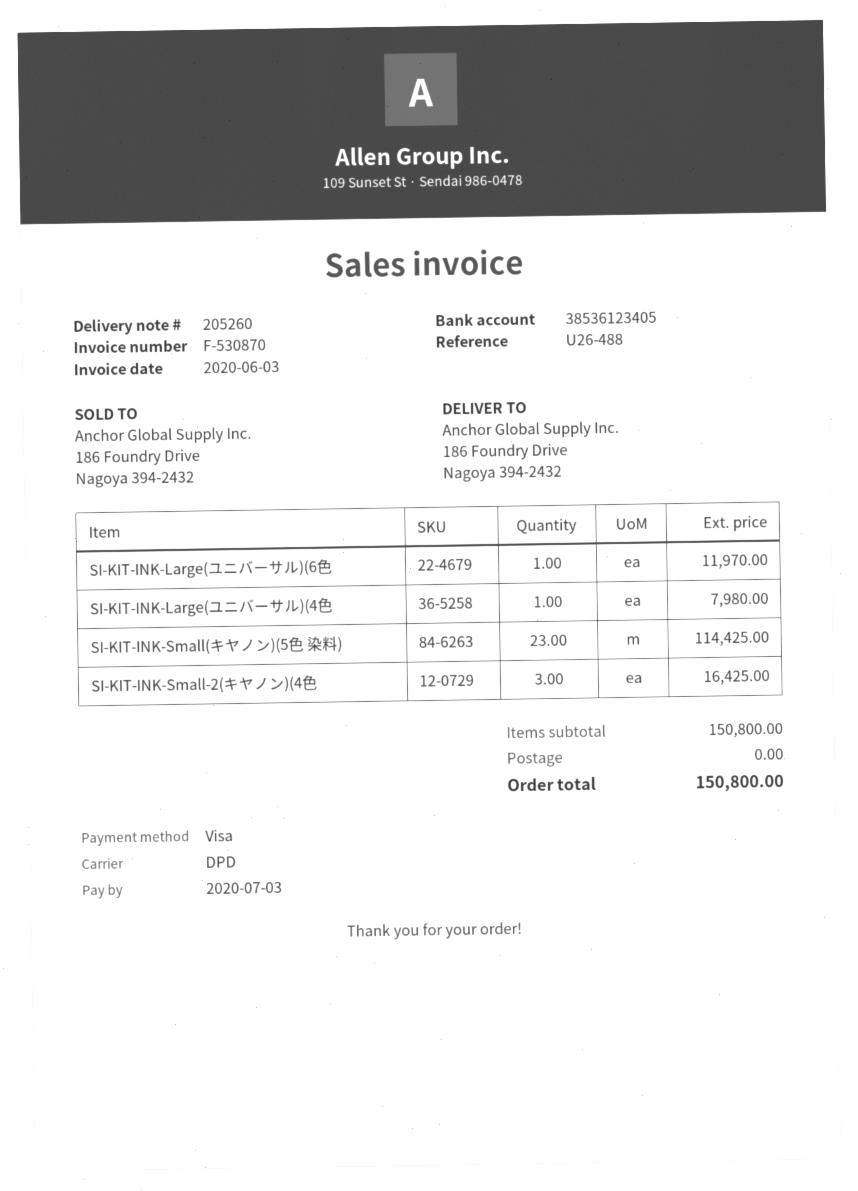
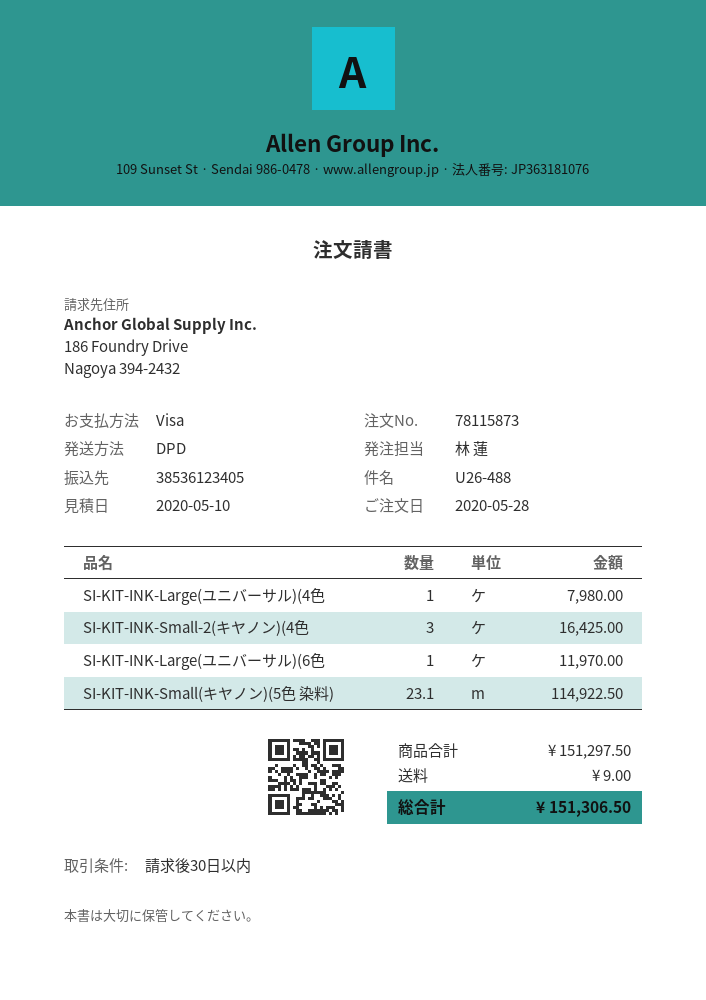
SI-KIT-INK-Small(キヤノン)(5色 染料): 23 for 114425.00 -> 23.1 for 114922.50
subtotal: 150800.00 -> 151297.50
shipping: 0.00 -> 9.00
total: 150800.00 -> 151306.50

